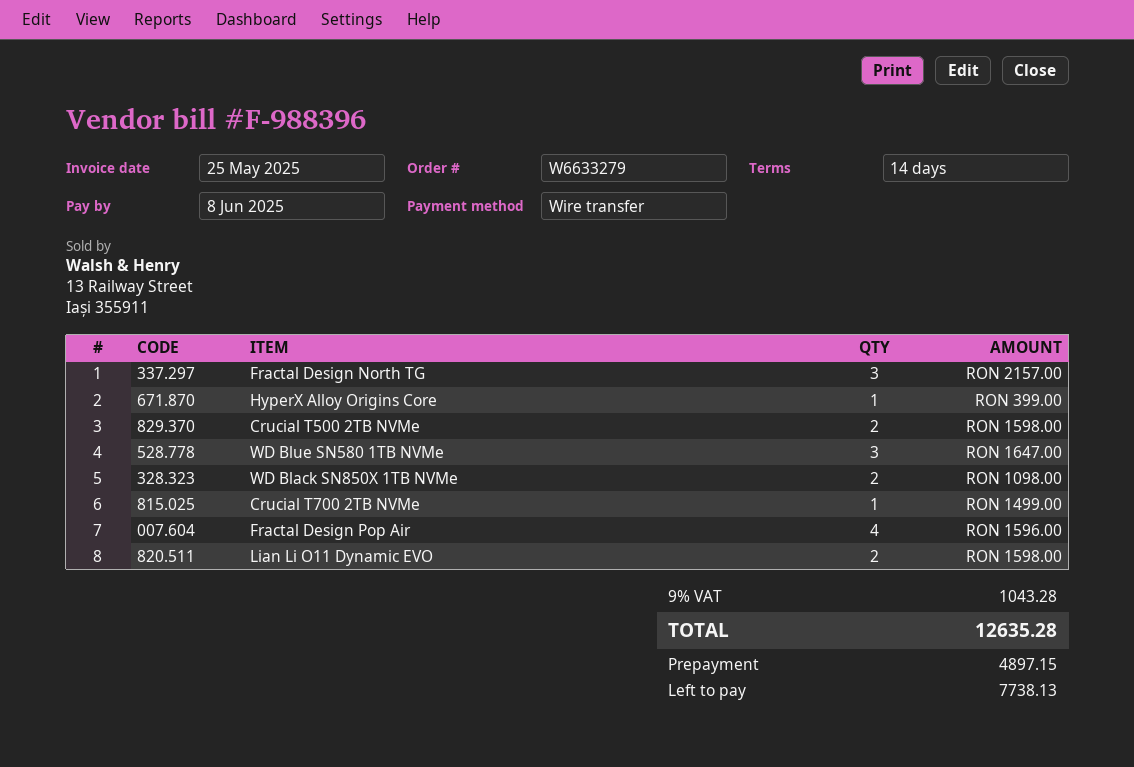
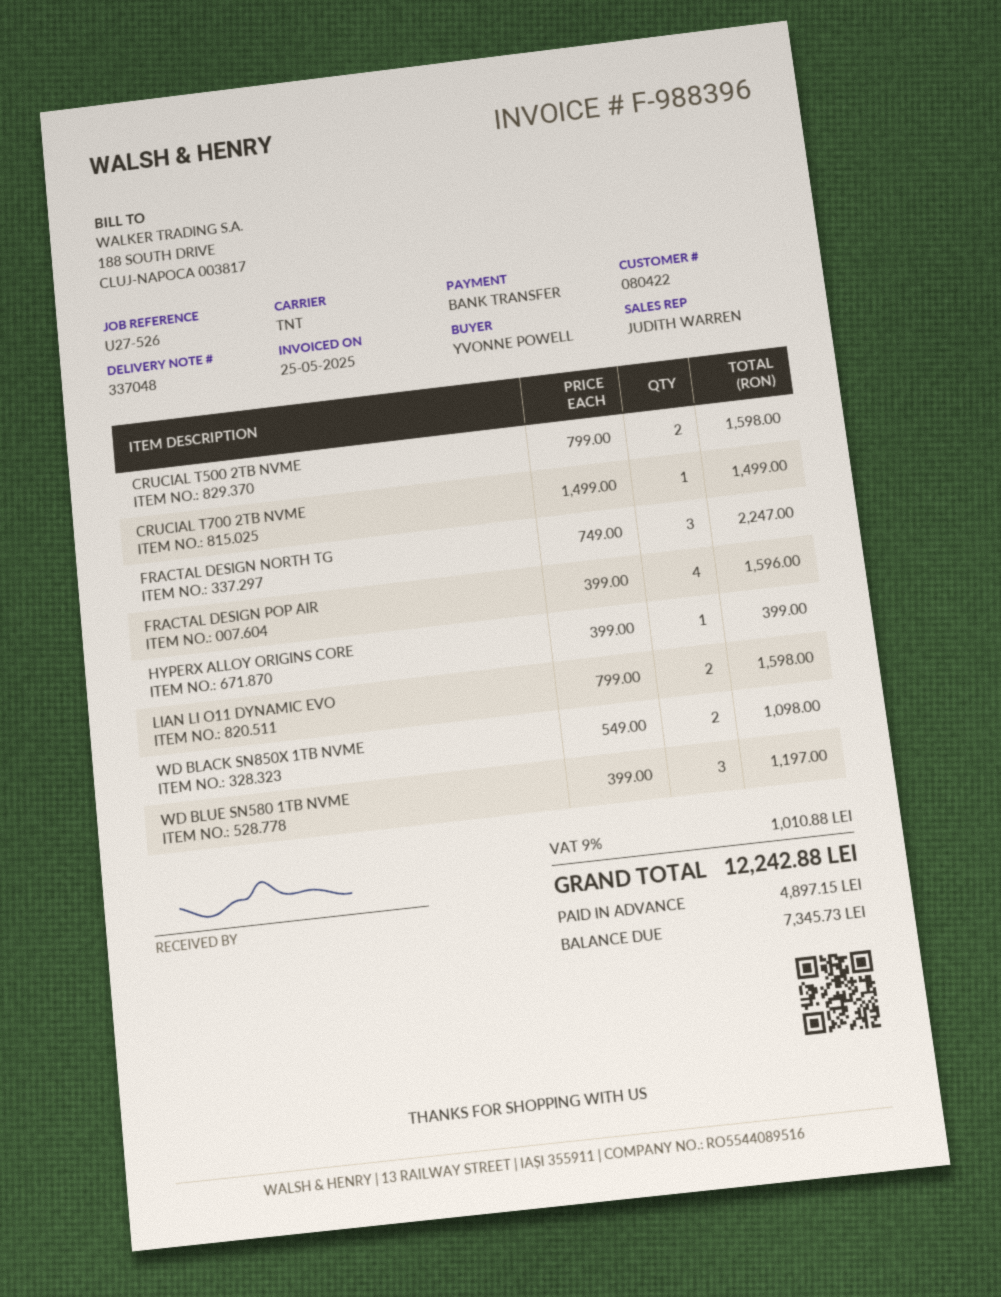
Fractal Design North TG: 3 for 2157.00 -> 3 for 2247.00
WD Blue SN580 1TB NVMe: 3 for 1647.00 -> 3 for 1197.00
tax: 9% = 1043.28 -> 9% = 1010.88
total: 12635.28 -> 12242.88
balance: 7738.13 -> 7345.73

